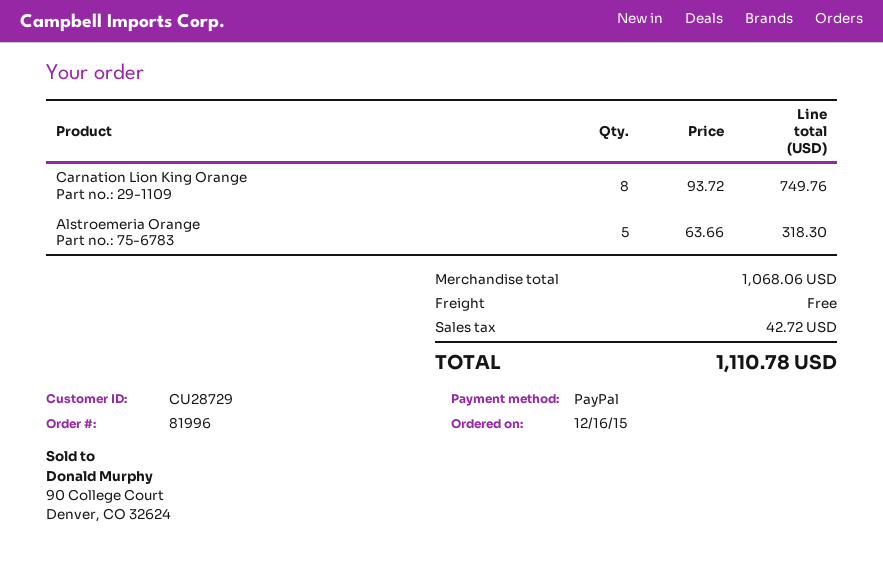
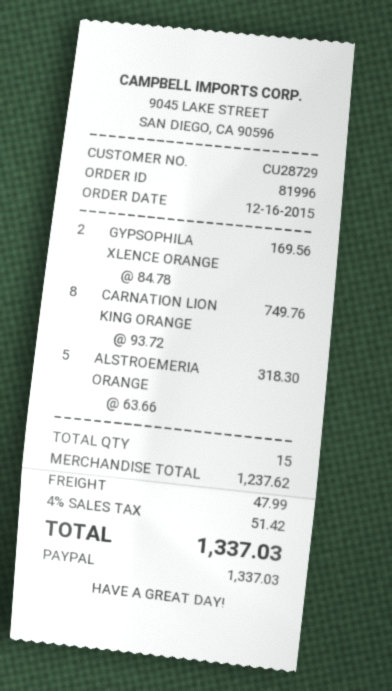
GYPSOPHILA XLENCE ORANGE: none -> 2 x 84.78 = 169.56
subtotal: 1068.06 -> 1237.62
shipping: 0.00 -> 47.99
tax: 42.72 -> 51.42
total: 1110.78 -> 1337.03

